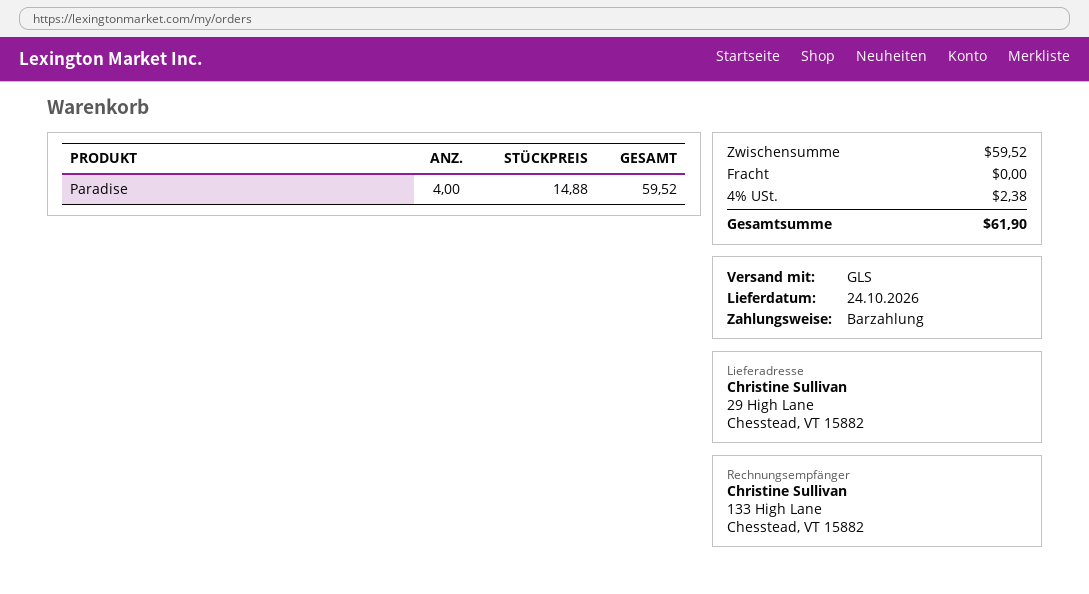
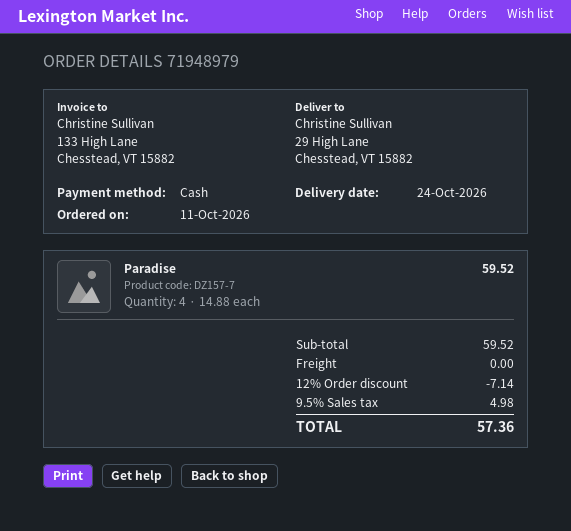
discount: none -> 12% = 7.14
tax: 4% = 2.38 -> 9.5% = 4.98
total: 61.90 -> 57.36

